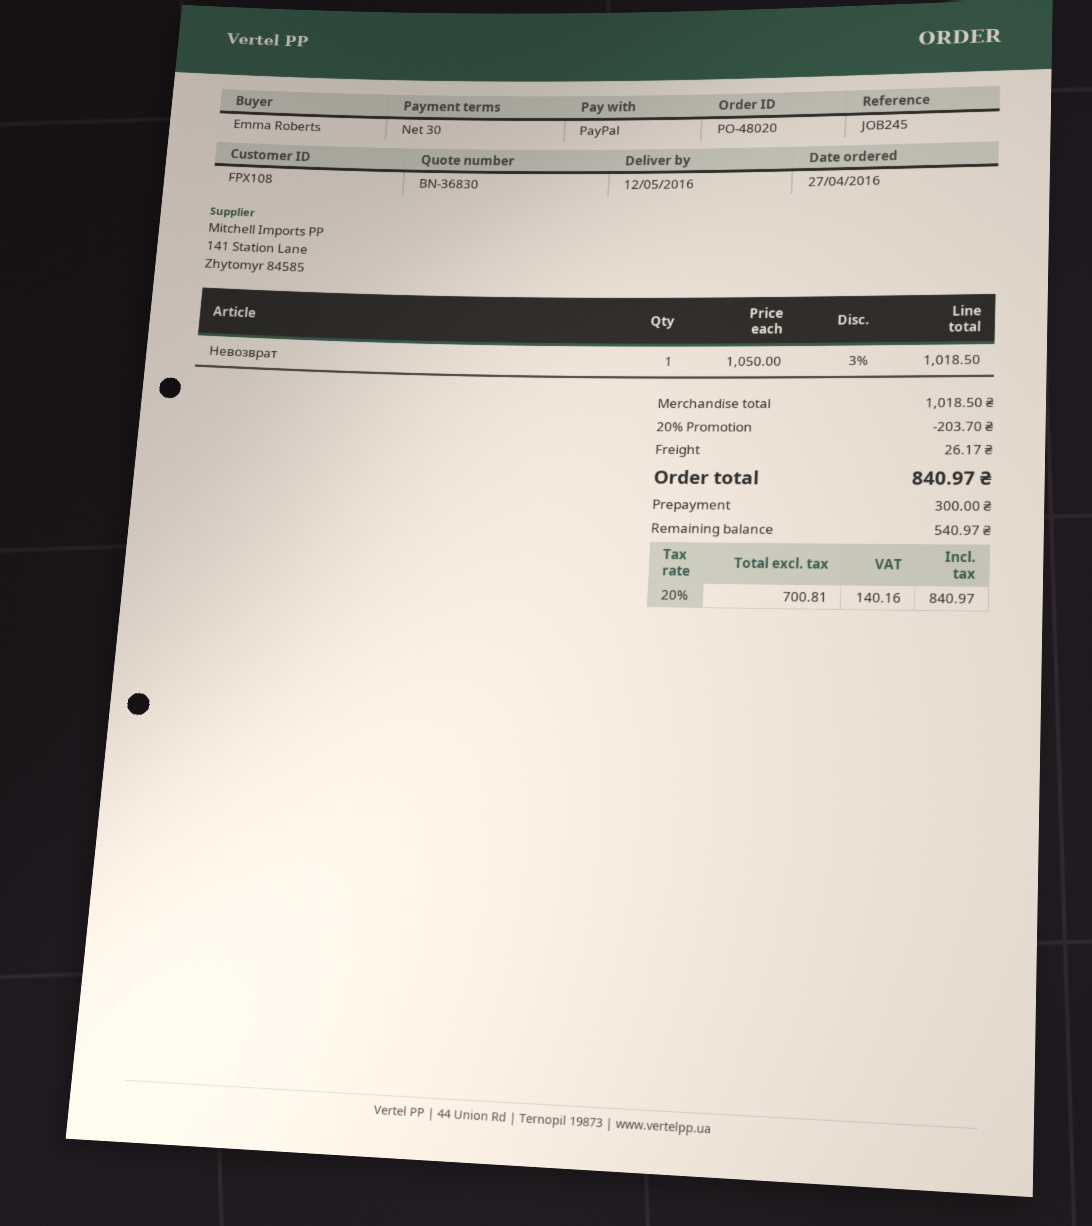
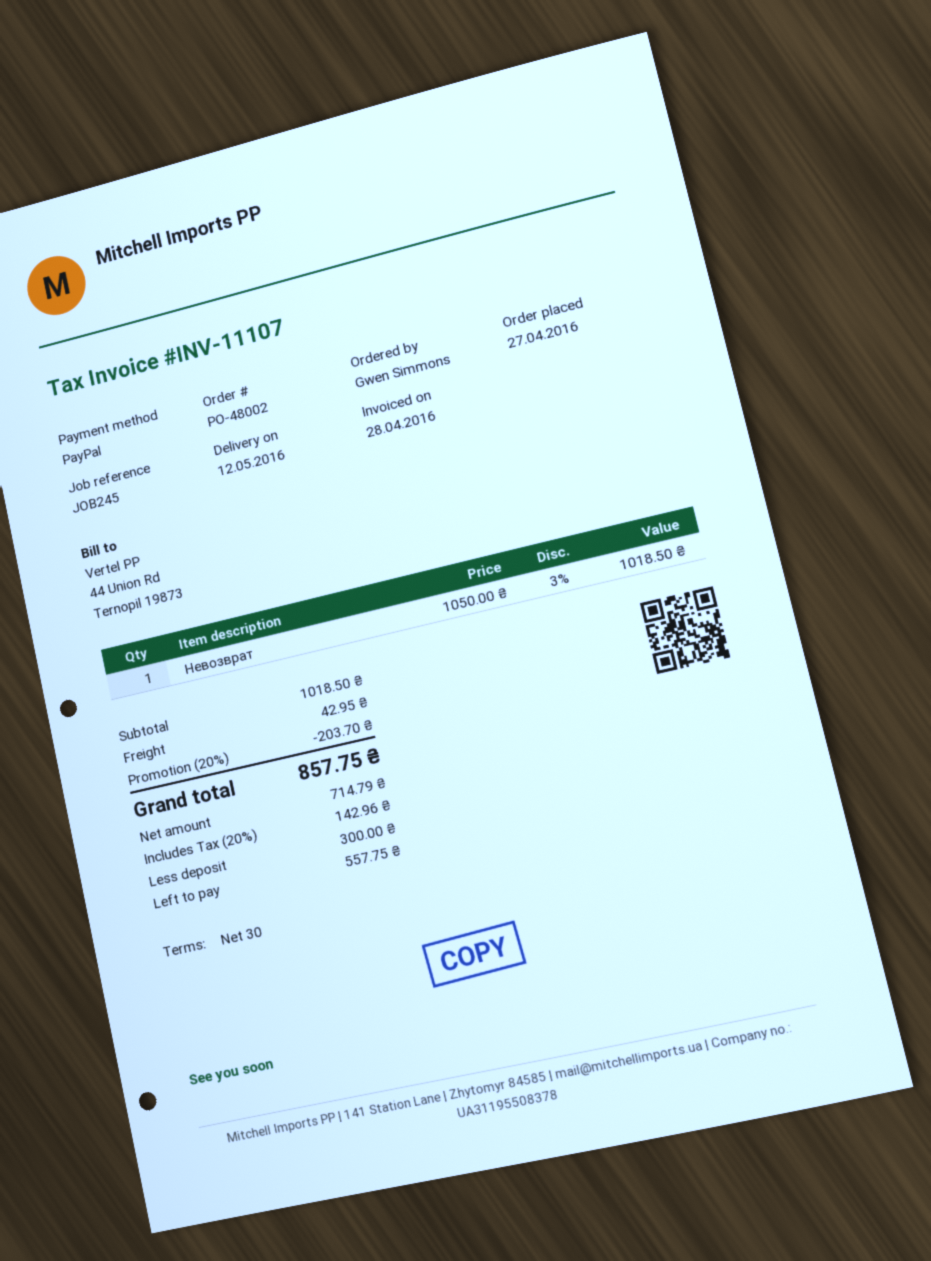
order number: PO-48020 -> PO-48002
ordered by: Emma Roberts -> Gwen Simmons
shipping: 26.17 -> 42.95
net: 700.81 -> 714.79
tax: 20% = 140.16 -> 20% = 142.96
total: 840.97 -> 857.75
balance: 540.97 -> 557.75

